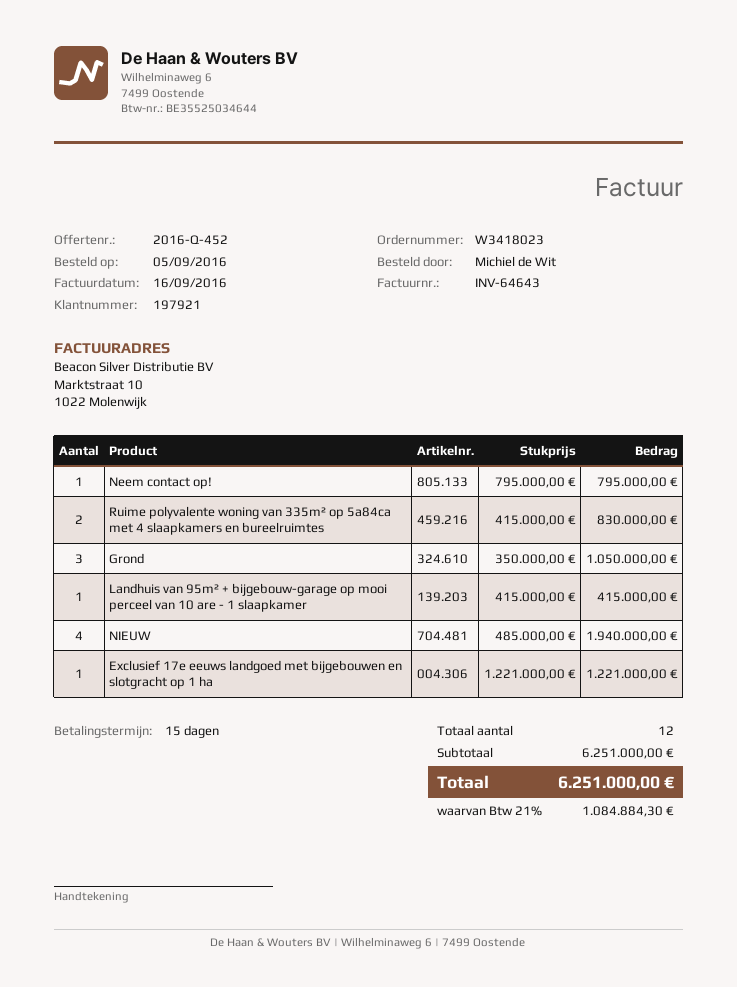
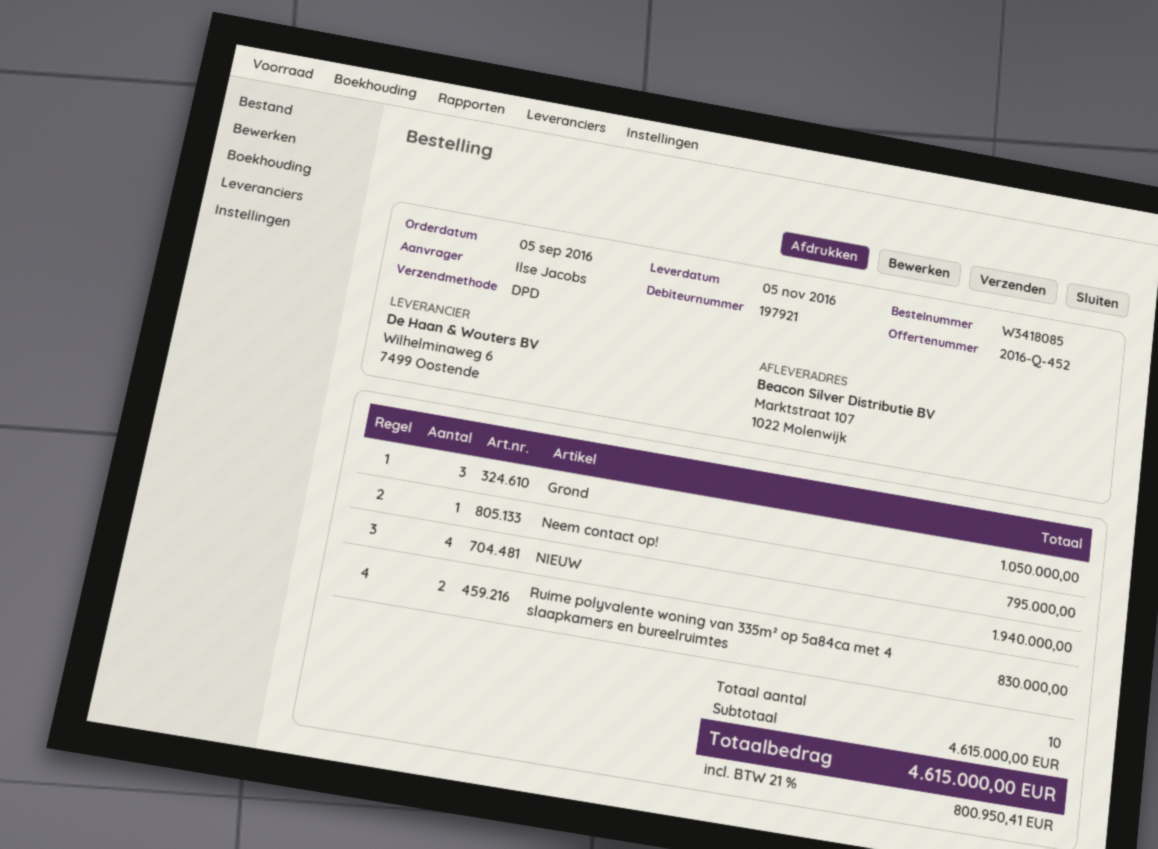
order number: W3418023 -> W3418085
ordered by: Michiel de Wit -> Ilse Jacobs
Landhuis van 95m² + bijgebouw-garage op mooi perceel van 10 are - 1 slaapkamer: 1 for 415000.00 -> none
Exclusief 17e eeuws landgoed met bijgebouwen en slotgracht op 1 ha: 1 for 1221000.00 -> none
total quantity: 12 -> 10
subtotal: 6251000.00 -> 4615000.00
tax: 21% = 1084884.30 -> 21% = 800950.41
total: 6251000.00 -> 4615000.00

